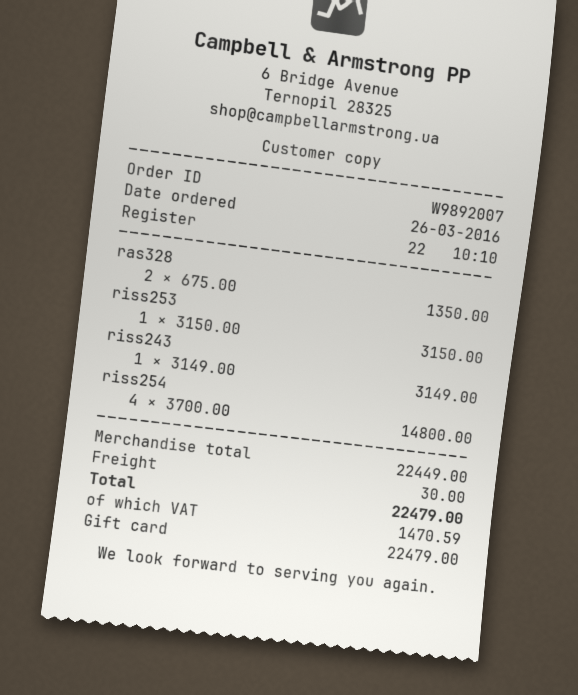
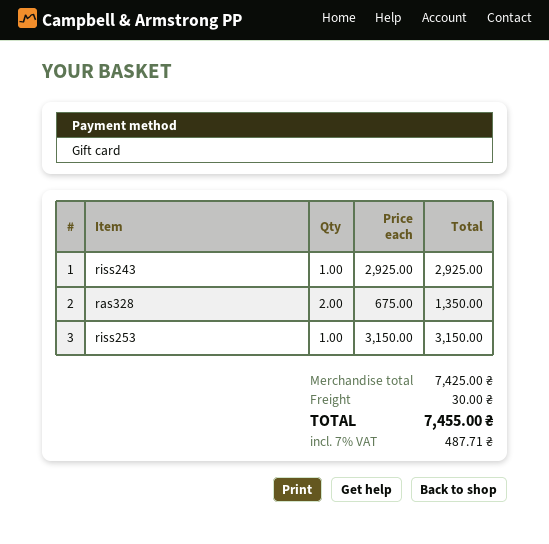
riss243: 1 x 3149.00 = 3149.00 -> 1 x 2925.00 = 2925.00
riss254: 4 x 3700.00 = 14800.00 -> none
subtotal: 22449.00 -> 7425.00
tax: 1470.59 -> 487.71
total: 22479.00 -> 7455.00

